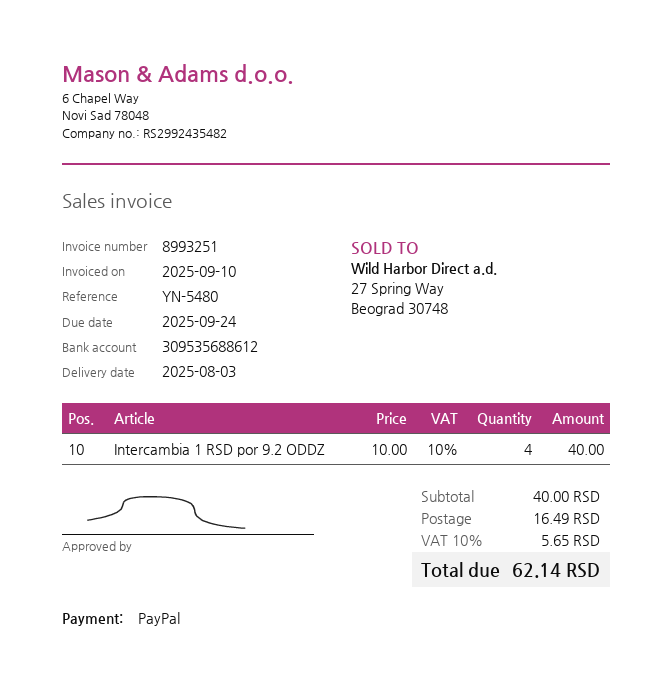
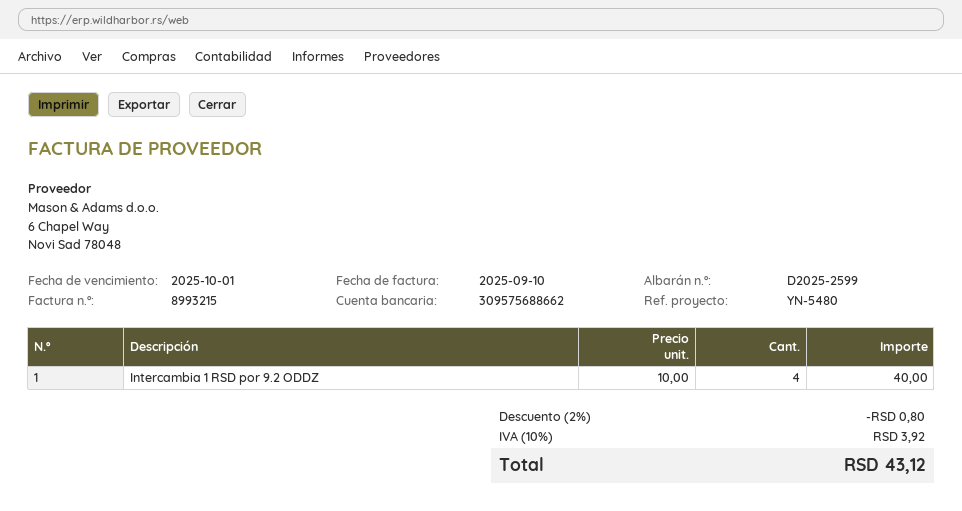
invoice number: 8993251 -> 8993215
due date: 2025-09-24 -> 2025-10-01
bank account: 309535688612 -> 309575688662
discount: none -> 2% = 0.80
shipping: 16.49 -> none
tax: 10% = 5.65 -> 10% = 3.92
total: 62.14 -> 43.12

